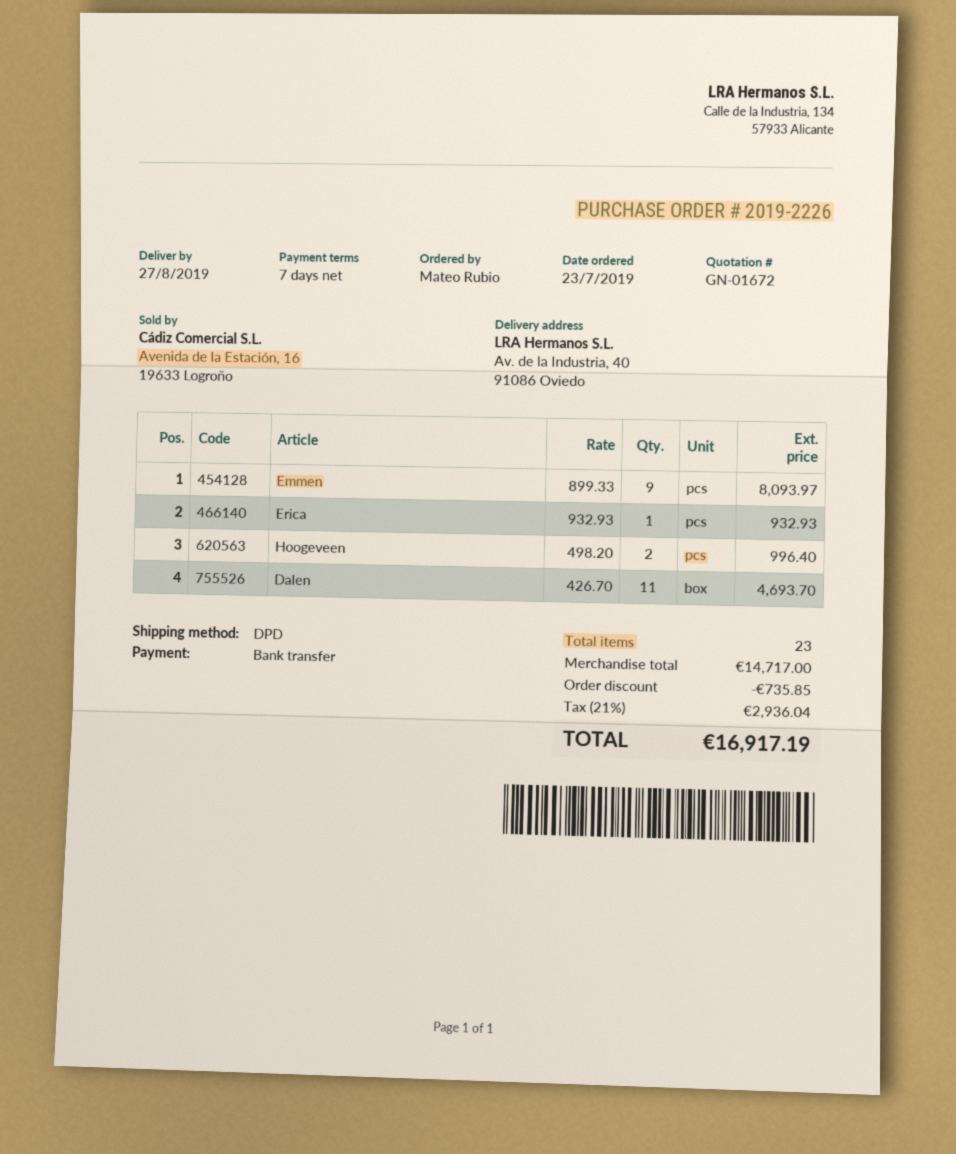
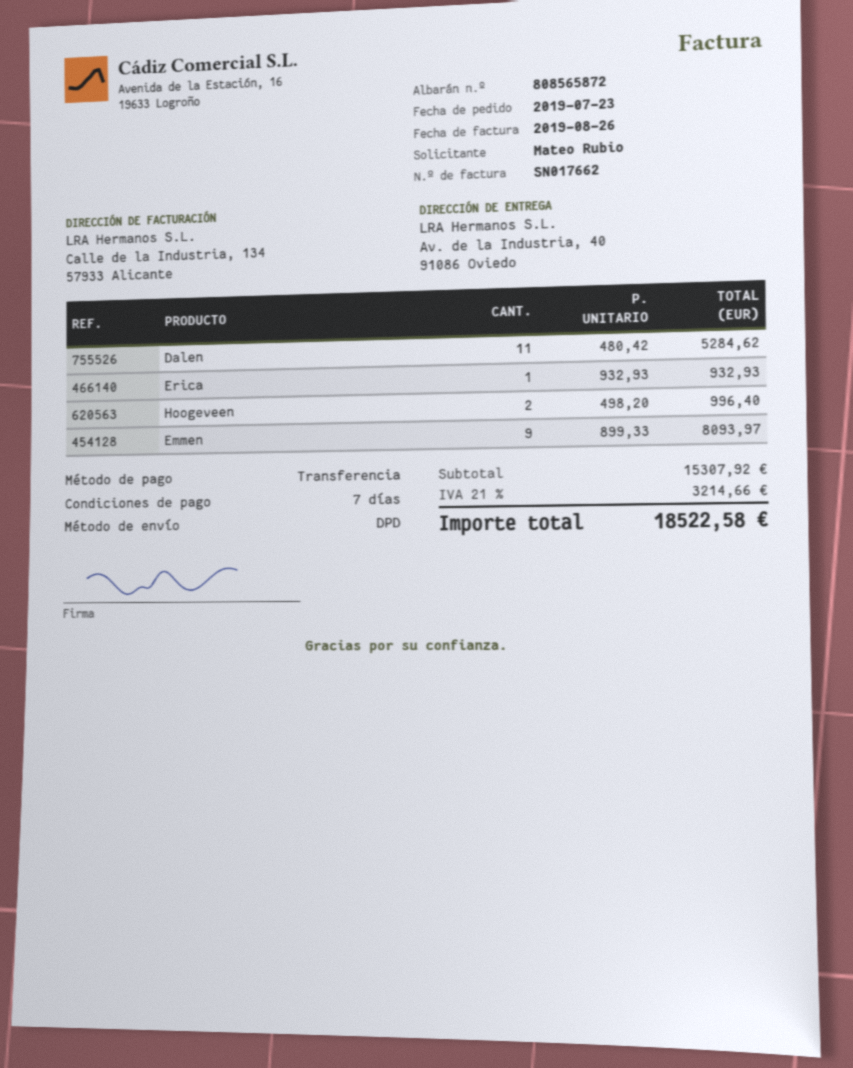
Dalen: 11 x 426.70 = 4693.70 -> 11 x 480.42 = 5284.62
subtotal: 14717.00 -> 15307.92
discount: 735.85 -> none
tax: 21% = 2936.04 -> 21% = 3214.66
total: 16917.19 -> 18522.58

